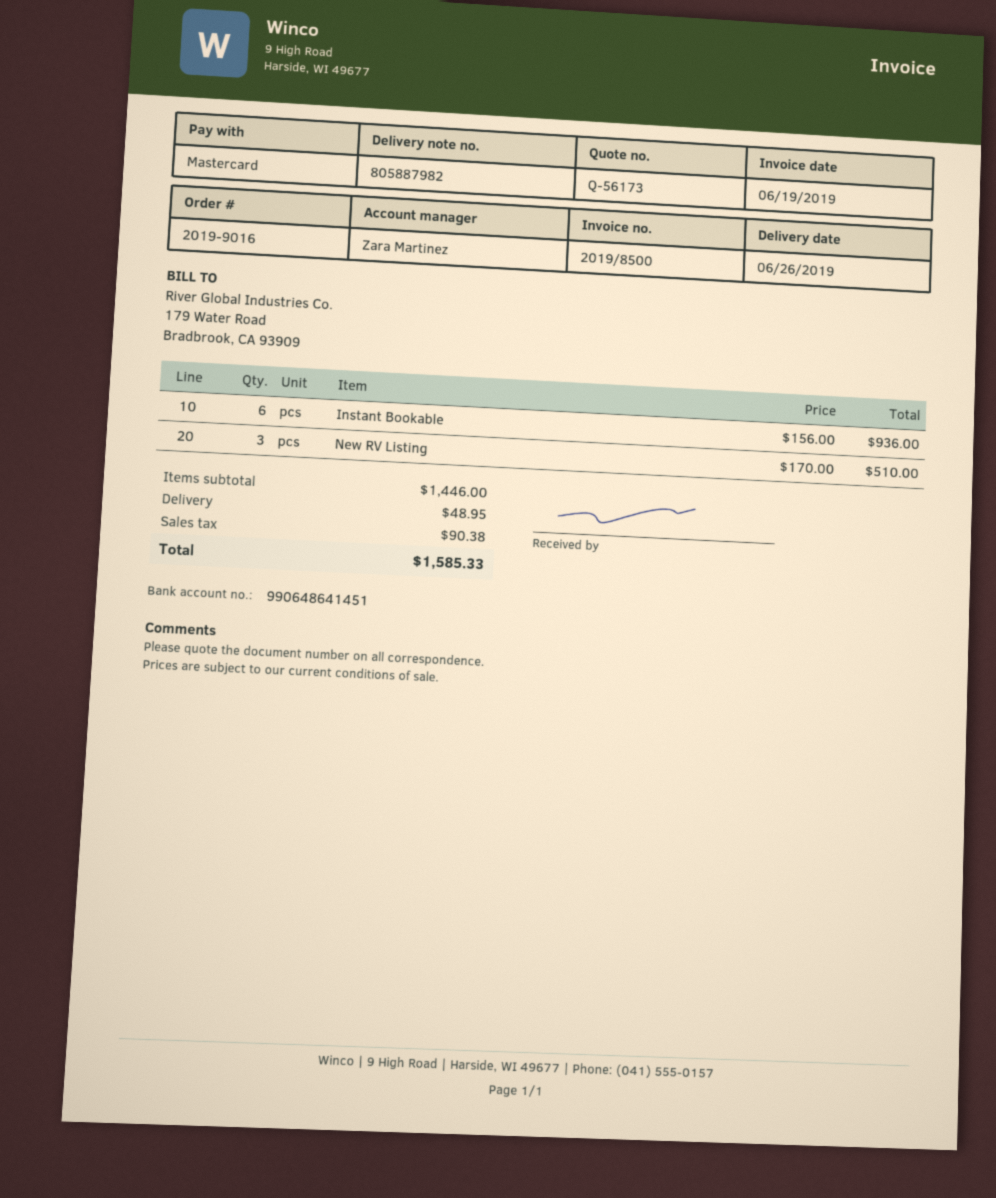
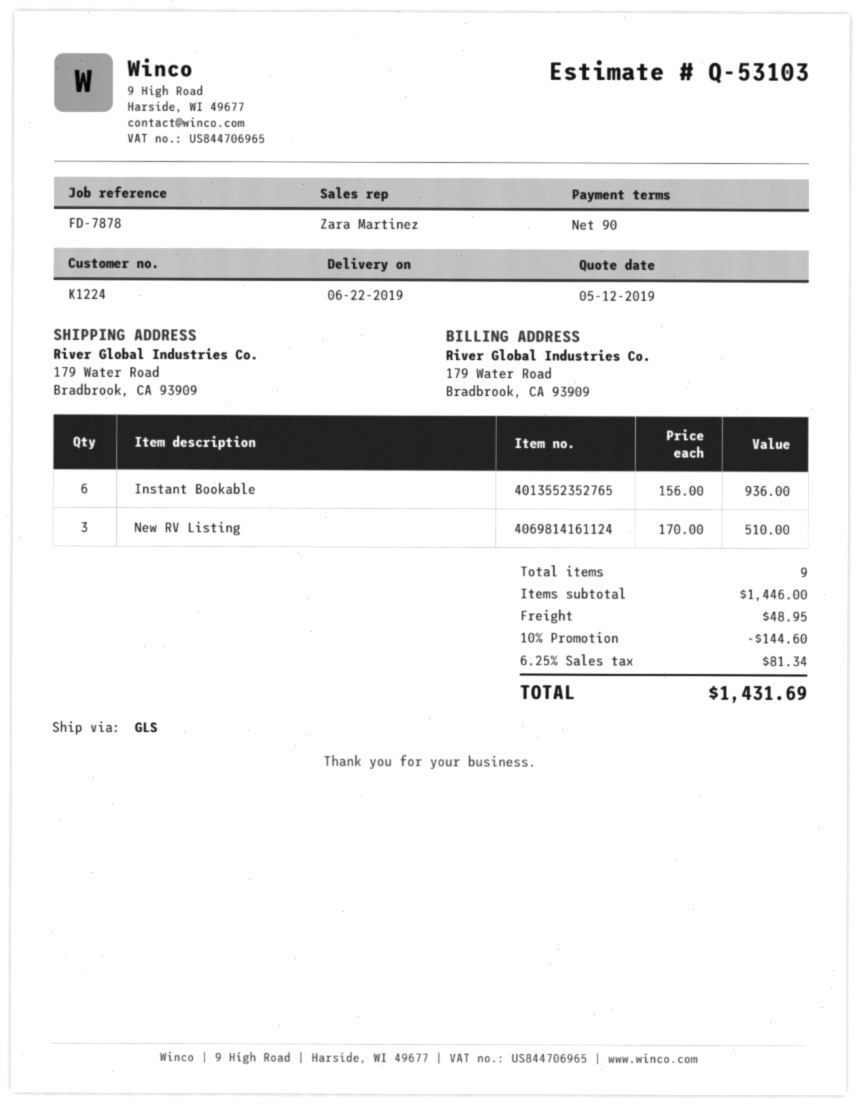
quote number: Q-56173 -> Q-53103
delivery date: 2019-06-26 -> 2019-06-22
discount: none -> 10% = 144.60
tax: 90.38 -> 81.34
total: 1585.33 -> 1431.69

